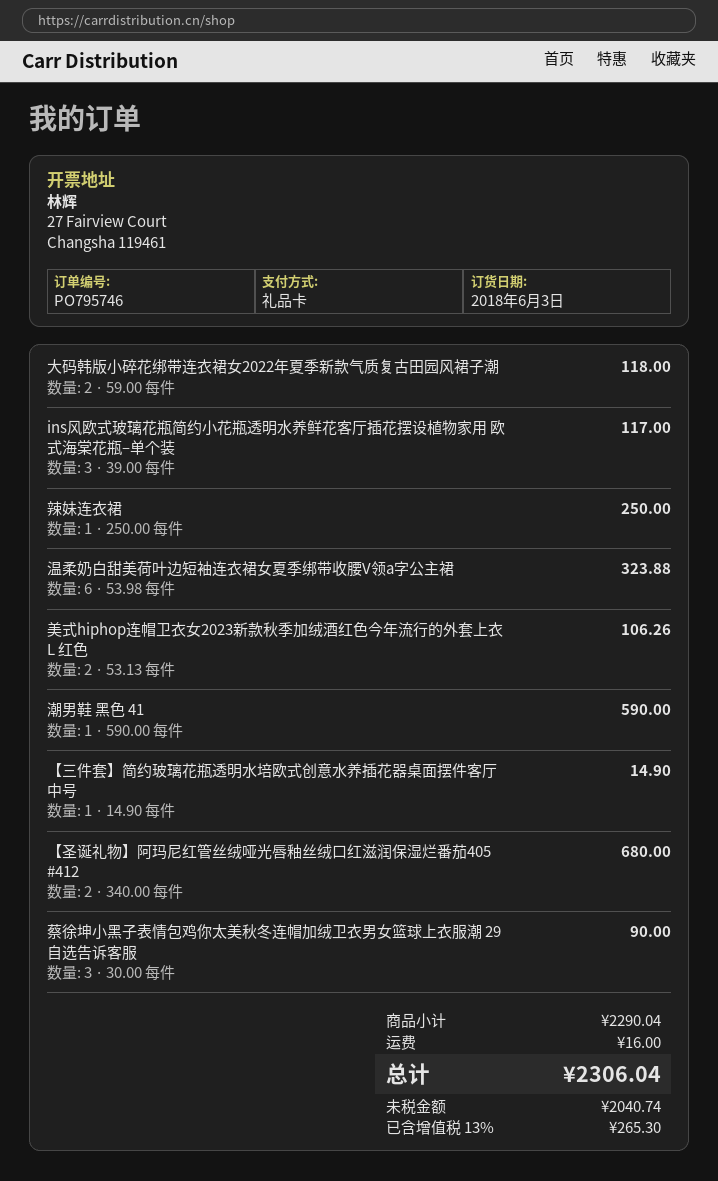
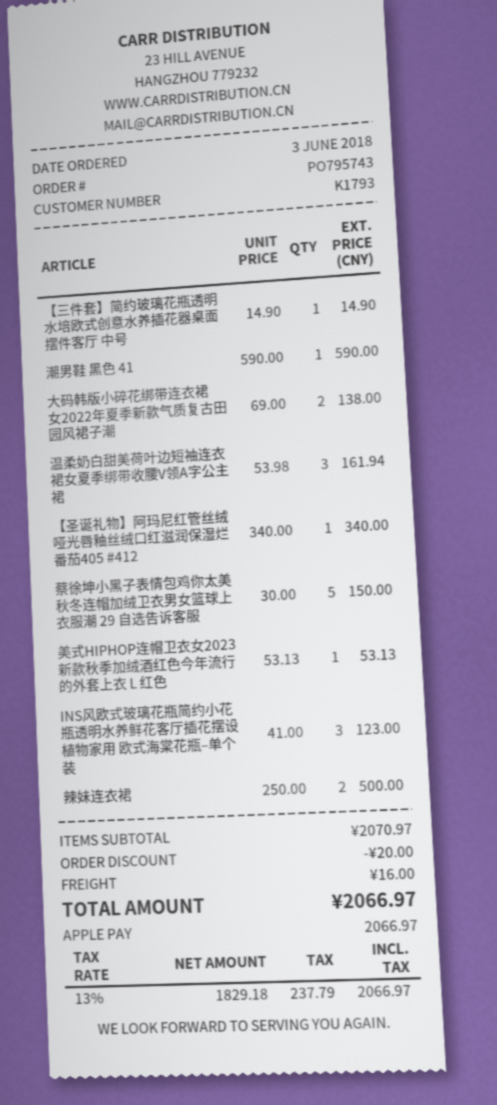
order number: PO795746 -> PO795743
payment method: gift card -> Apple Pay
大码韩版小碎花绑带连衣裙女2022年夏季新款气质复古田园风裙子潮: 2 x 59.00 = 118.00 -> 2 x 69.00 = 138.00
ins风欧式玻璃花瓶简约小花瓶透明水养鲜花客厅插花摆设植物家用 欧式海棠花瓶–单个装: 3 x 39.00 = 117.00 -> 3 x 41.00 = 123.00
辣妹连衣裙: 1 x 250.00 = 250.00 -> 2 x 250.00 = 500.00
温柔奶白甜美荷叶边短袖连衣裙女夏季绑带收腰V领a字公主裙: 6 x 53.98 = 323.88 -> 3 x 53.98 = 161.94
美式hiphop连帽卫衣女2023新款秋季加绒酒红色今年流行的外套上衣 L 红色: 2 x 53.13 = 106.26 -> 1 x 53.13 = 53.13
【圣诞礼物】阿玛尼红管丝绒哑光唇釉丝绒口红滋润保湿烂番茄405 #412: 2 x 340.00 = 680.00 -> 1 x 340.00 = 340.00
蔡徐坤小黑子表情包鸡你太美秋冬连帽加绒卫衣男女篮球上衣服潮 29 自选告诉客服: 3 x 30.00 = 90.00 -> 5 x 30.00 = 150.00
subtotal: 2290.04 -> 2070.97
discount: none -> 20.00
net: 2040.74 -> 1829.18
tax: 13% = 265.30 -> 13% = 237.79
total: 2306.04 -> 2066.97

